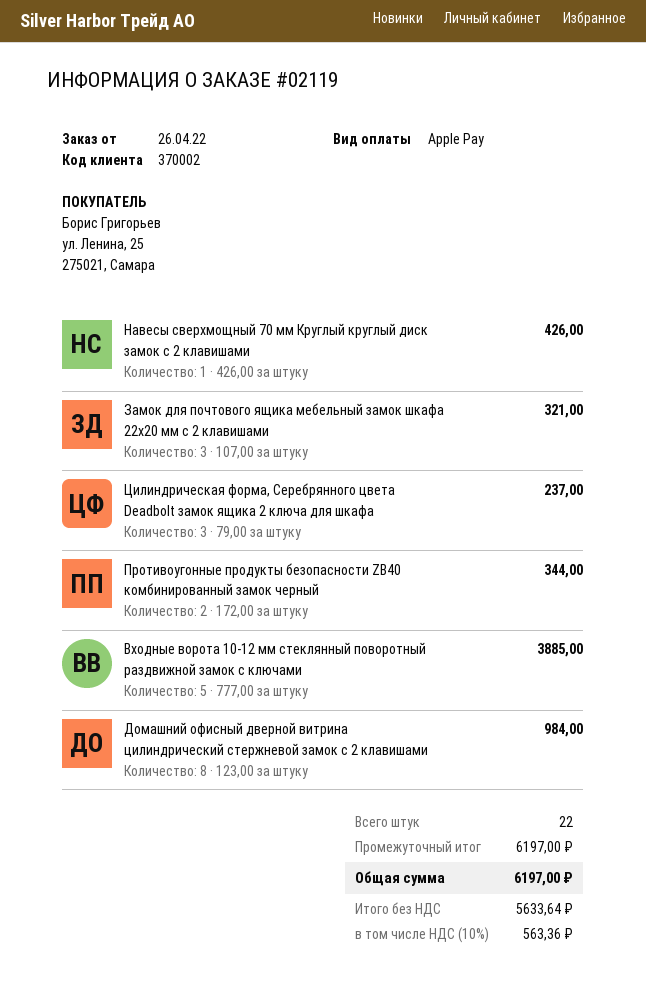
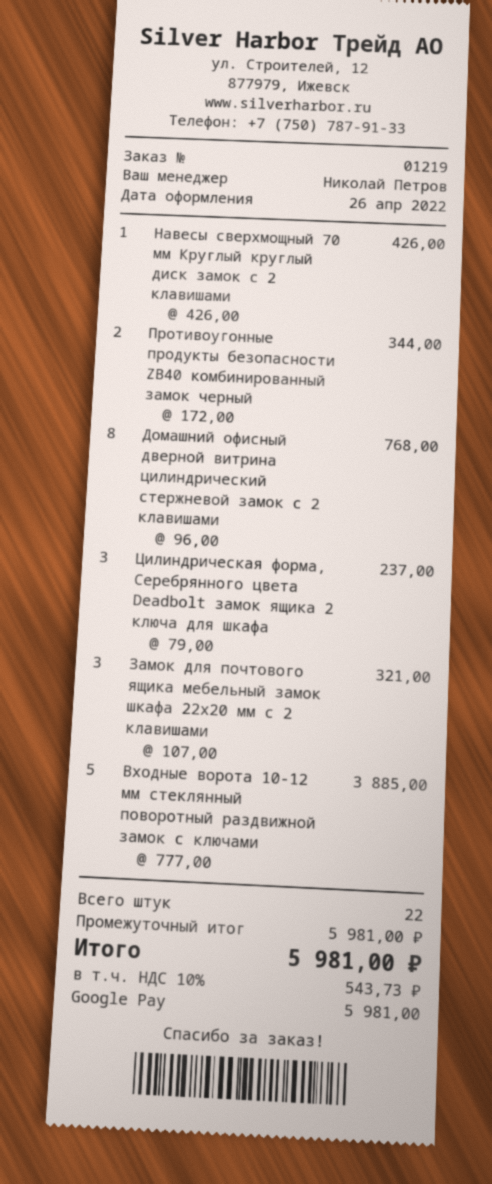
order number: 02119 -> 01219
payment method: Apple Pay -> Google Pay
Домашний офисный дверной витрина цилиндрический стержневой замок с 2 клавишами: 8 x 123.00 = 984.00 -> 8 x 96.00 = 768.00
subtotal: 6197.00 -> 5981.00
tax: 10% = 563.36 -> 10% = 543.73
total: 6197.00 -> 5981.00

